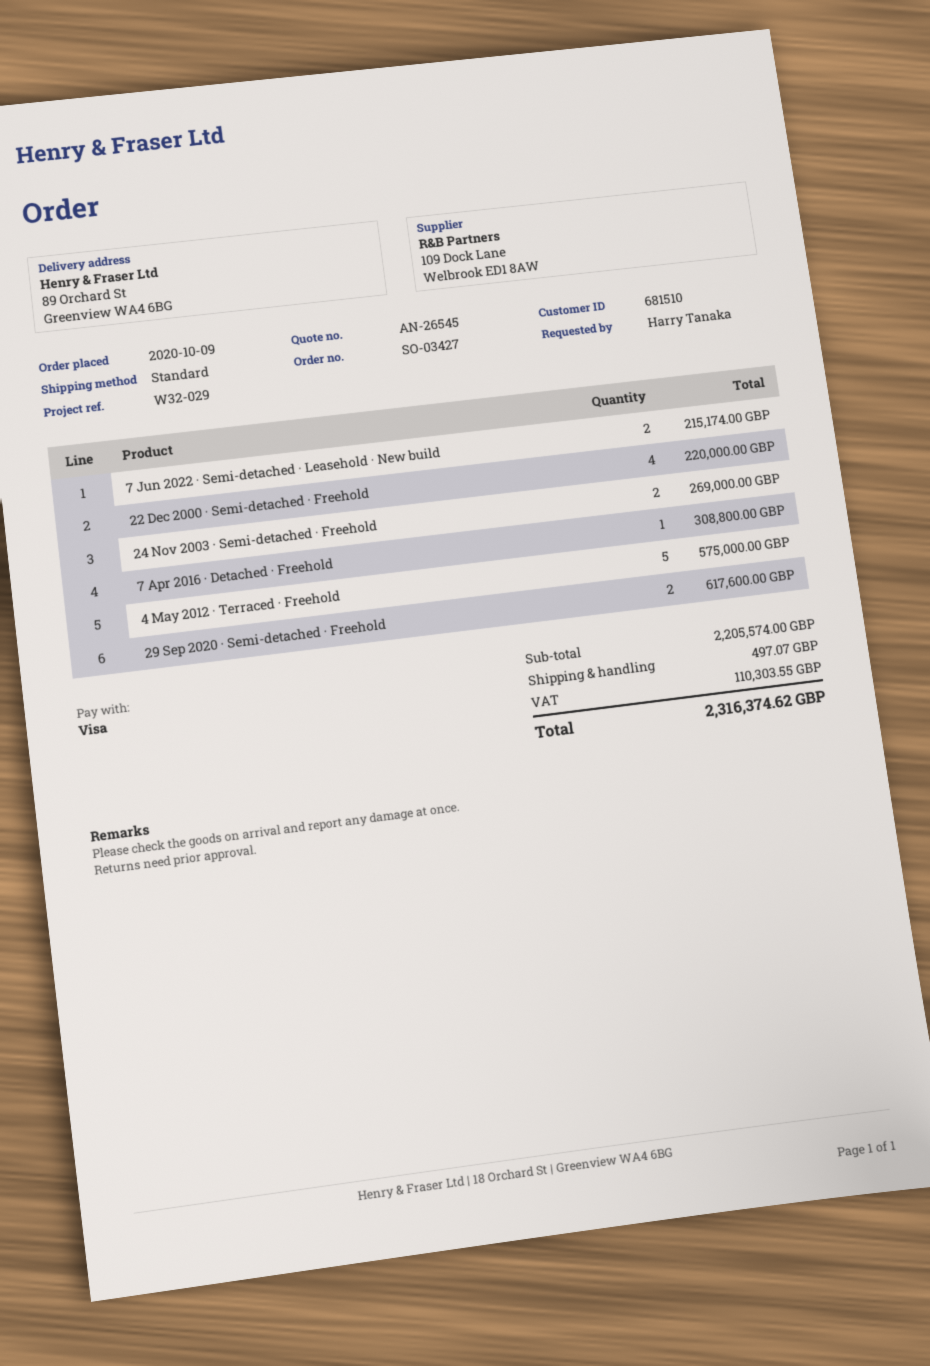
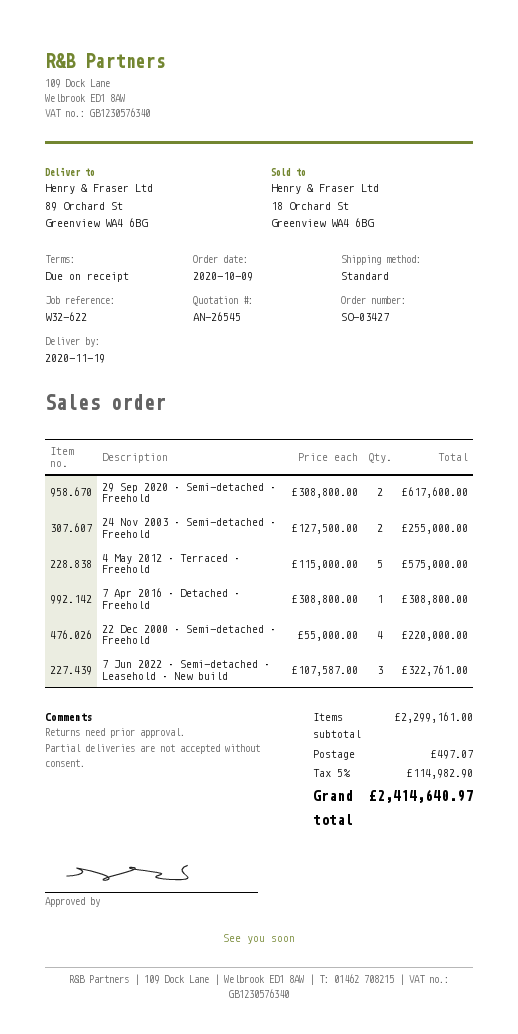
reference: W32-029 -> W32-622
7 Jun 2022 · Semi-detached · Leasehold · New build: 2 for 215174.00 -> 3 for 322761.00
24 Nov 2003 · Semi-detached · Freehold: 2 for 269000.00 -> 2 for 255000.00
subtotal: 2205574.00 -> 2299161.00
tax: 110303.55 -> 114982.90
total: 2316374.62 -> 2414640.97

